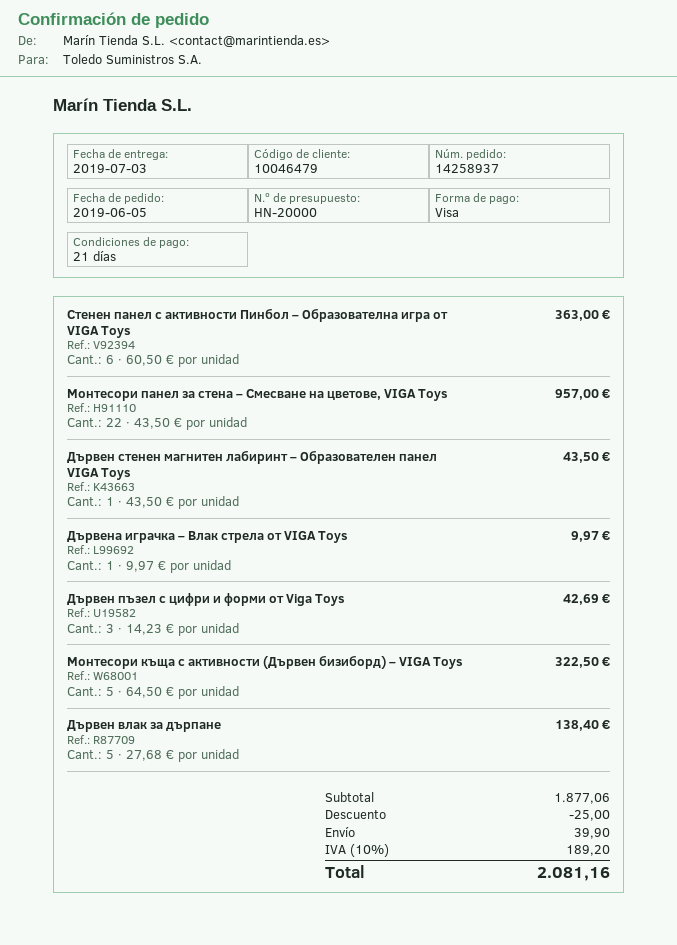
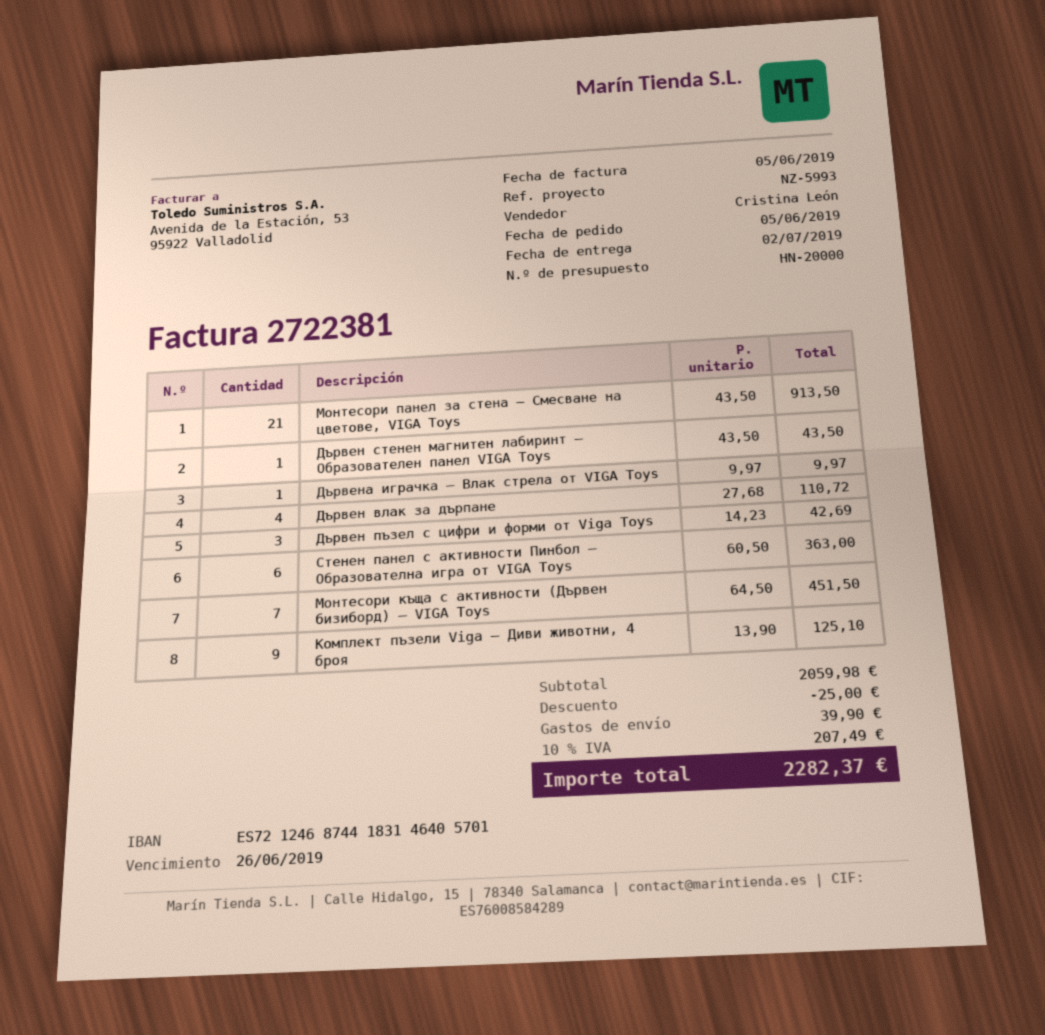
delivery date: 2019-07-03 -> 2019-07-02
Монтесори панел за стена – Смесване на цветове, VIGA Toys: 22 x 43.50 = 957.00 -> 21 x 43.50 = 913.50
Монтесори къща с активности (Дървен бизиборд) – VIGA Toys: 5 x 64.50 = 322.50 -> 7 x 64.50 = 451.50
Дървен влак за дърпане: 5 x 27.68 = 138.40 -> 4 x 27.68 = 110.72
Комплект пъзели Viga – Диви животни, 4 броя: none -> 9 x 13.90 = 125.10
subtotal: 1877.06 -> 2059.98
tax: 10% = 189.20 -> 10% = 207.49
total: 2081.16 -> 2282.37

